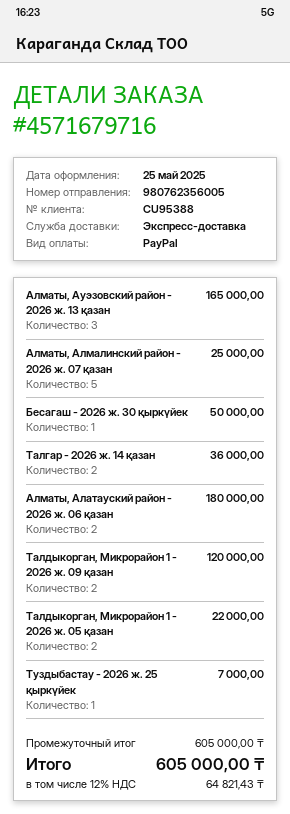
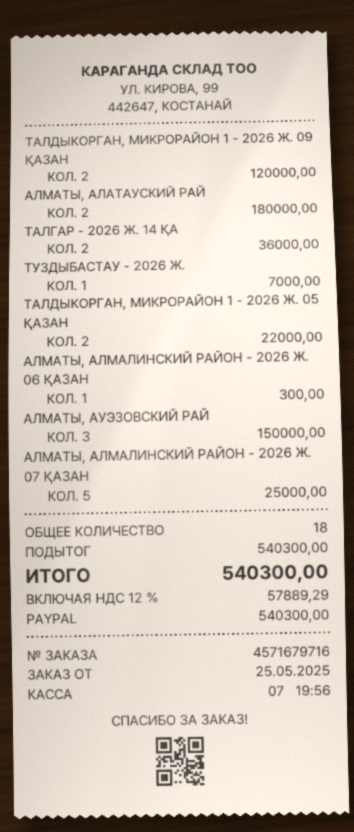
Алматы, Ауэзовский район - 2026 ж. 13 қазан: 3 for 165000.00 -> 3 for 150000.00
Бесагаш - 2026 ж. 30 қыркүйек: 1 for 50000.00 -> none
АЛМАТЫ, АЛМАЛИНСКИЙ РАЙОН - 2026 Ж. 06 ҚАЗАН: none -> 1 for 300.00
subtotal: 605000.00 -> 540300.00
tax: 12% = 64821.43 -> 12% = 57889.29
total: 605000.00 -> 540300.00

